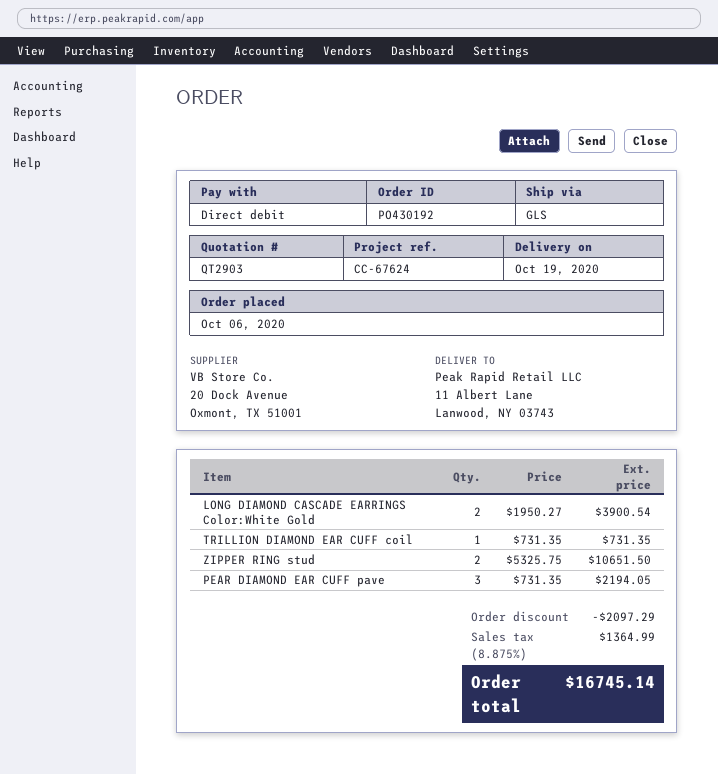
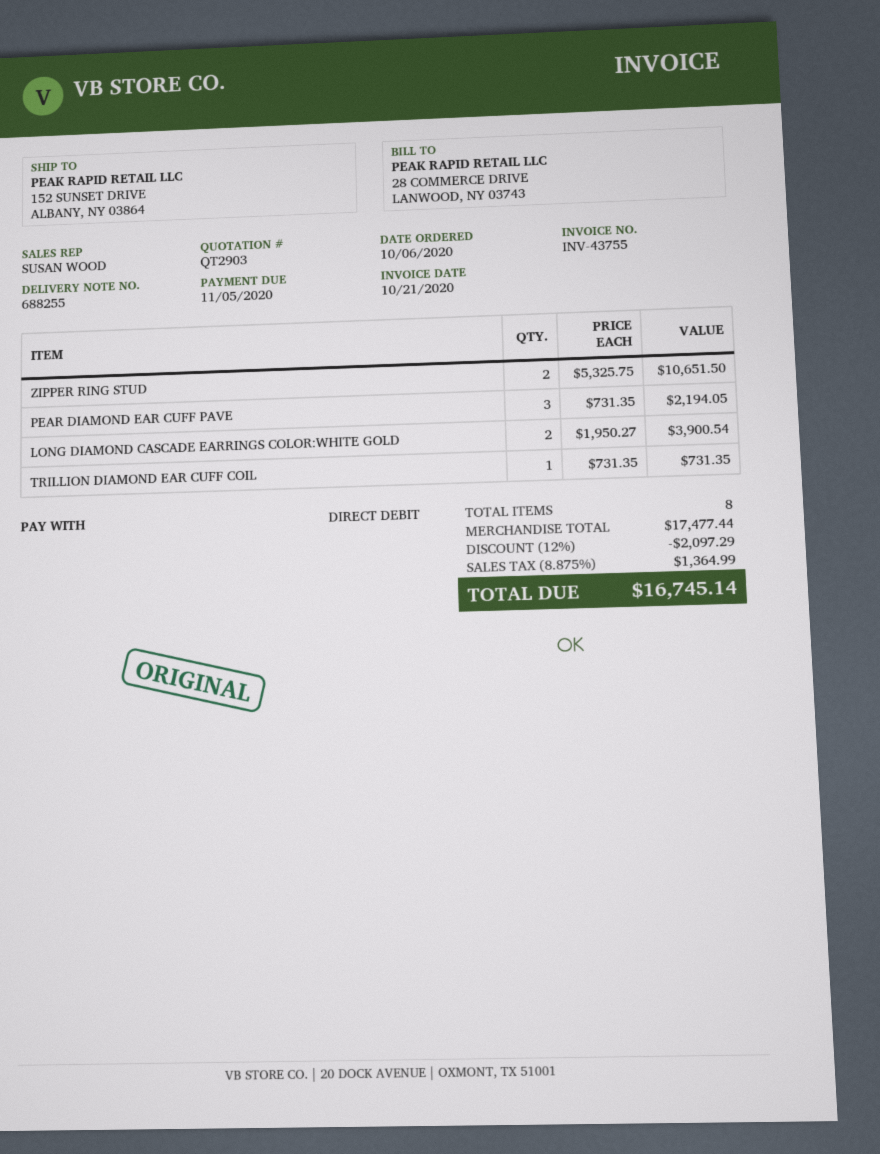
ship to: 11 Albert Lane, Lanwood, NY 03743 -> 152 SUNSET DRIVE, ALBANY, NY 03864

